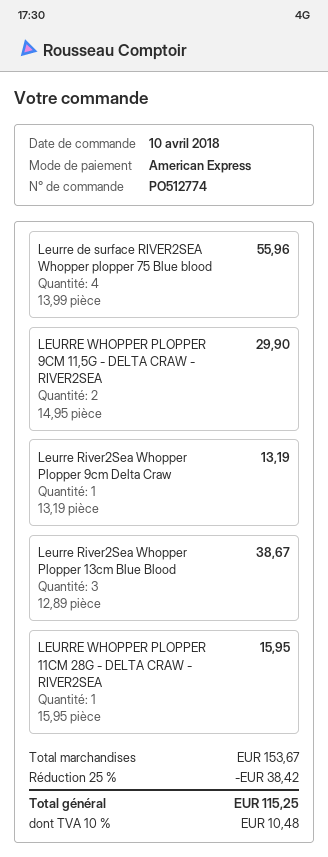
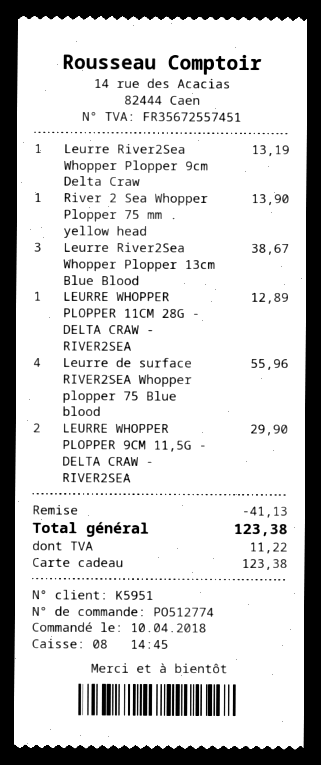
payment method: American Express -> gift card
LEURRE WHOPPER PLOPPER 11CM 28G - DELTA CRAW - RIVER2SEA: 1 for 15.95 -> 1 for 12.89
River 2 Sea Whopper Plopper 75 mm . yellow head: none -> 1 for 13.90
discount: 38.42 -> 41.13
tax: 10.48 -> 11.22
total: 115.25 -> 123.38

